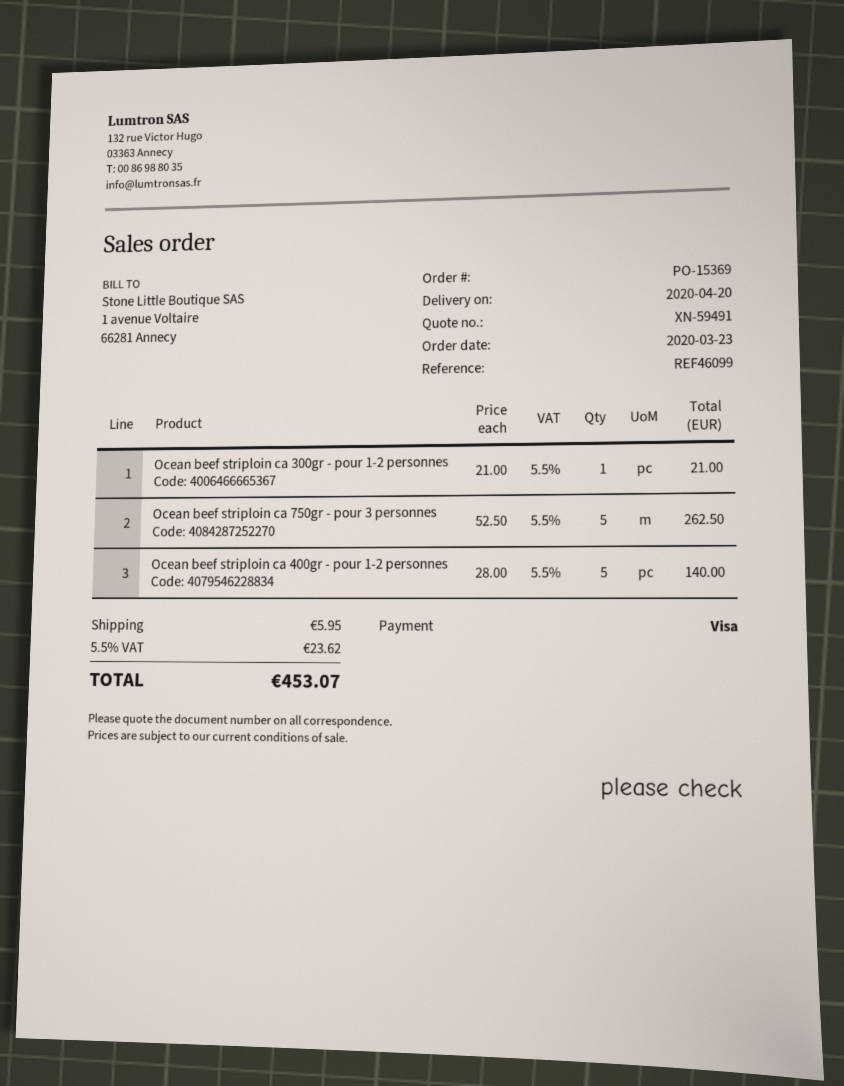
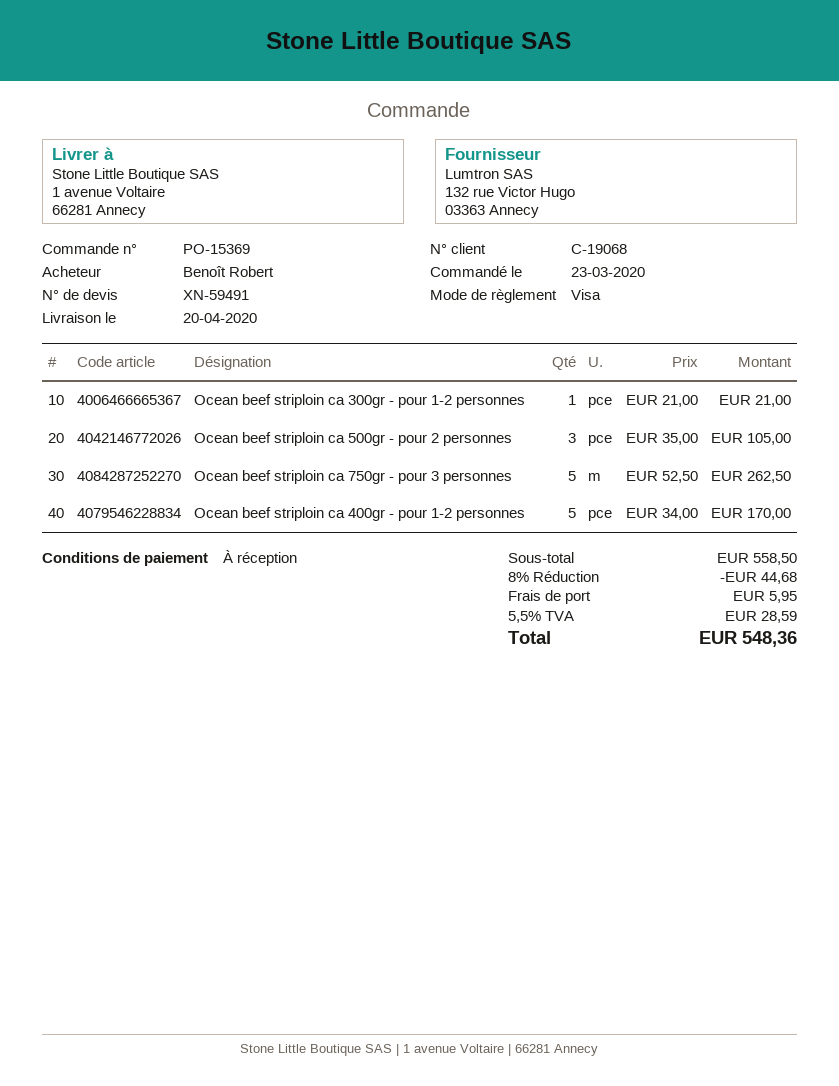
Ocean beef striploin ca 400gr - pour 1-2 personnes: 5 x 28.00 = 140.00 -> 5 x 34.00 = 170.00
Ocean beef striploin ca 500gr - pour 2 personnes: none -> 3 x 35.00 = 105.00
discount: none -> 8% = 44.68
tax: 5.5% = 23.62 -> 5.5% = 28.59
total: 453.07 -> 548.36

